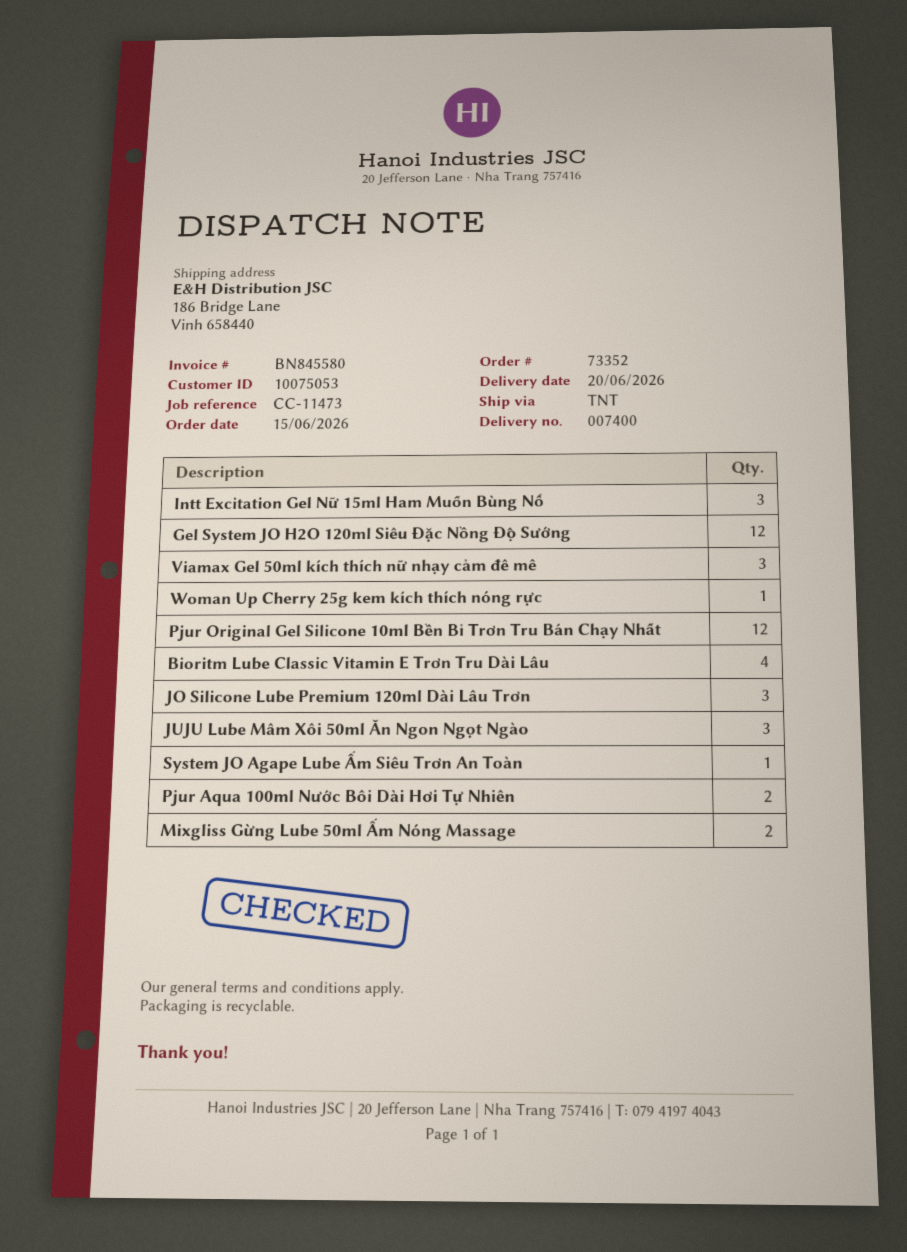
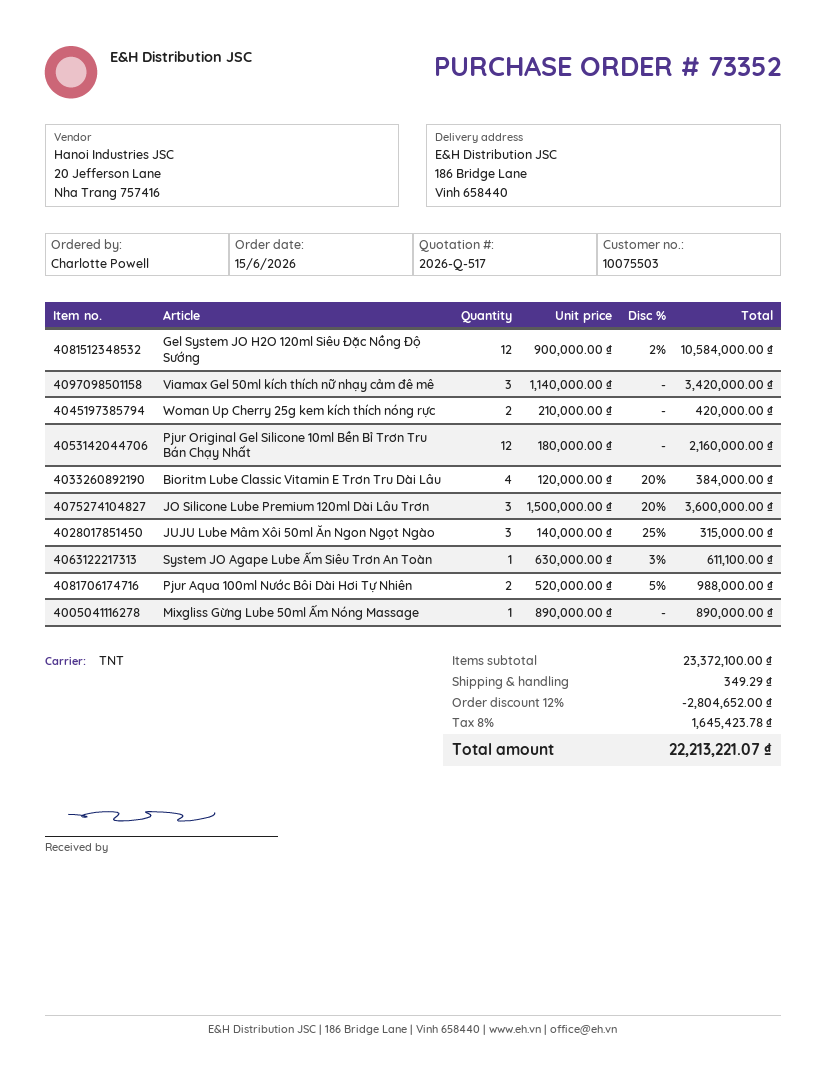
customer number: 10075053 -> 10075503
Intt Excitation Gel Nữ 15ml Ham Muốn Bùng Nổ: 3 -> none
Woman Up Cherry 25g kem kích thích nóng rực: 1 -> 2
Mixgliss Gừng Lube 50ml Ấm Nóng Massage: 2 -> 1

